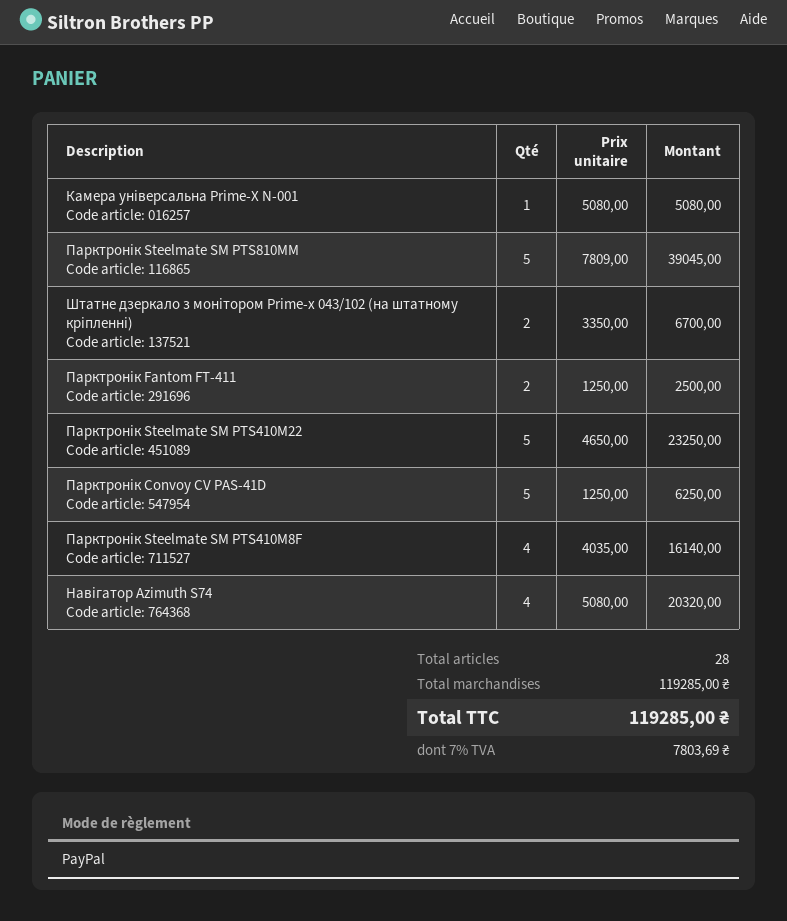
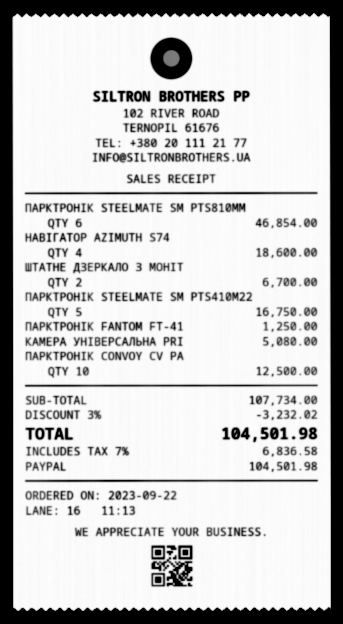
Парктронік Steelmate SM PTS810MM: 5 for 39045.00 -> 6 for 46854.00
Парктронік Fantom FT-411: 2 for 2500.00 -> 1 for 1250.00
Парктронік Steelmate SM PTS410M22: 5 for 23250.00 -> 5 for 16750.00
Парктронік Convoy CV PAS-41D: 5 for 6250.00 -> 10 for 12500.00
Парктронік Steelmate SM PTS410M8F: 4 for 16140.00 -> none
Навігатор Azimuth S74: 4 for 20320.00 -> 4 for 18600.00
subtotal: 119285.00 -> 107734.00
discount: none -> 3% = 3232.02
tax: 7% = 7803.69 -> 7% = 6836.58
total: 119285.00 -> 104501.98

